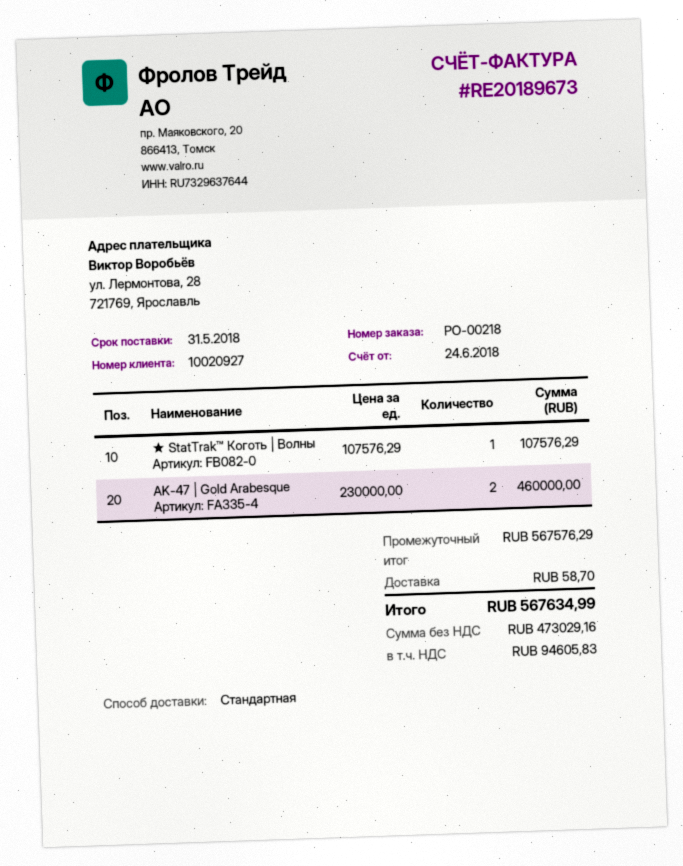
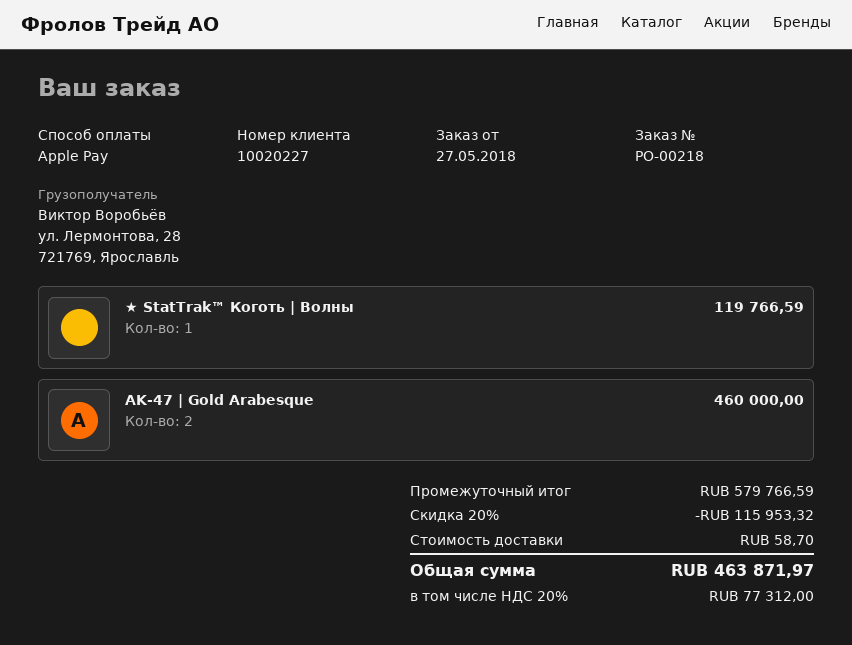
customer number: 10020927 -> 10020227
★ StatTrak™ Коготь | Волны: 1 for 107576.29 -> 1 for 119766.59
subtotal: 567576.29 -> 579766.59
discount: none -> 20% = 115953.32
tax: 94605.83 -> 77312.00
total: 567634.99 -> 463871.97

